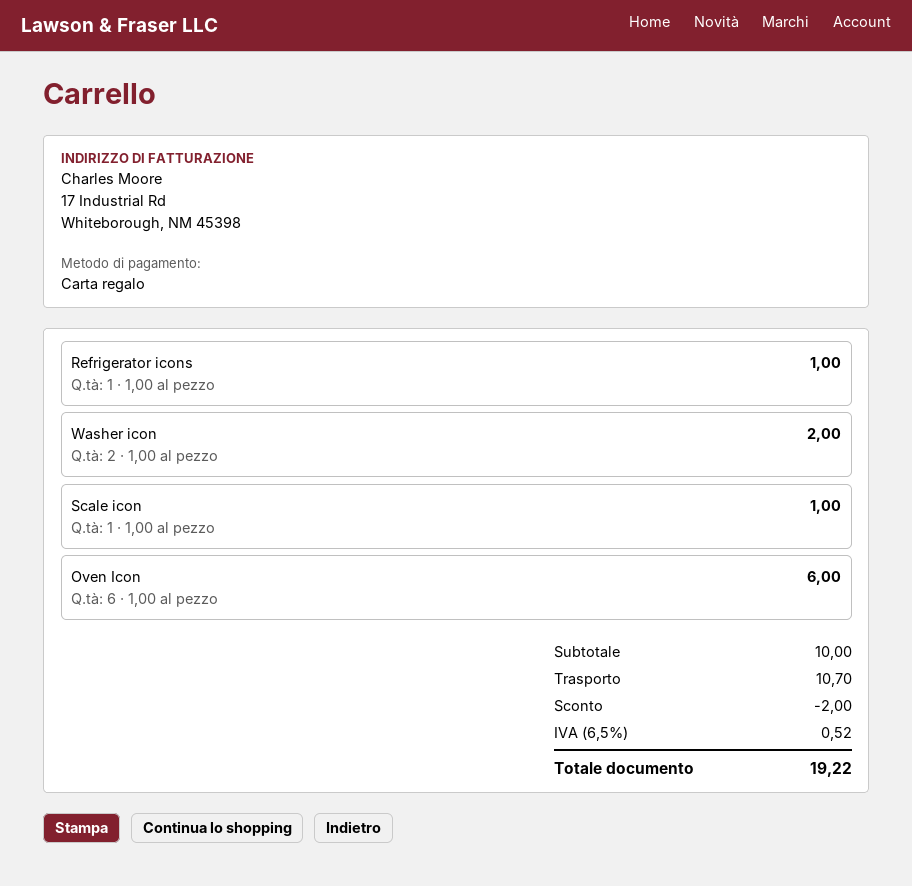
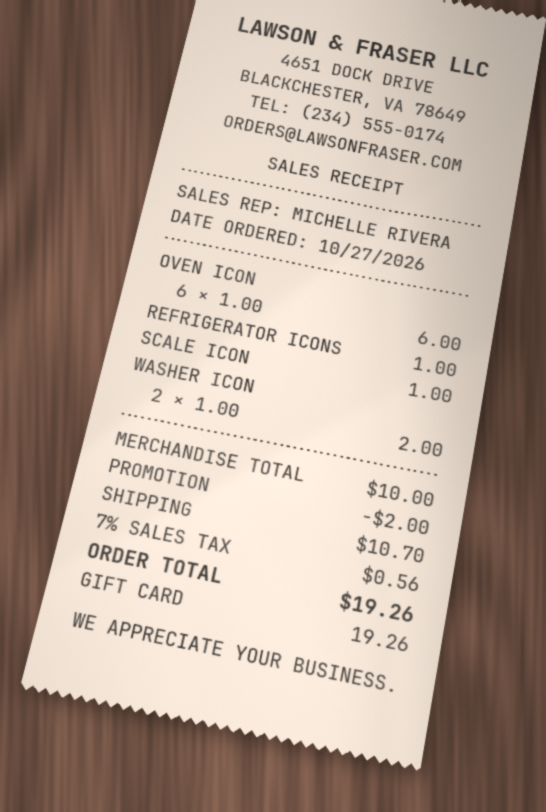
tax: 6.5% = 0.52 -> 7% = 0.56
total: 19.22 -> 19.26

